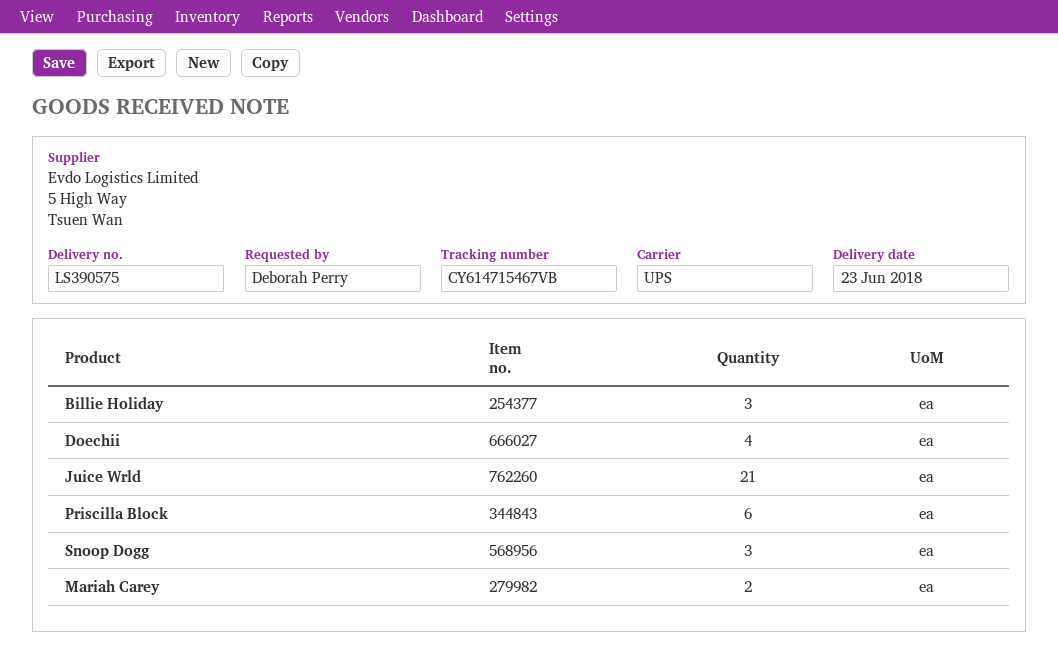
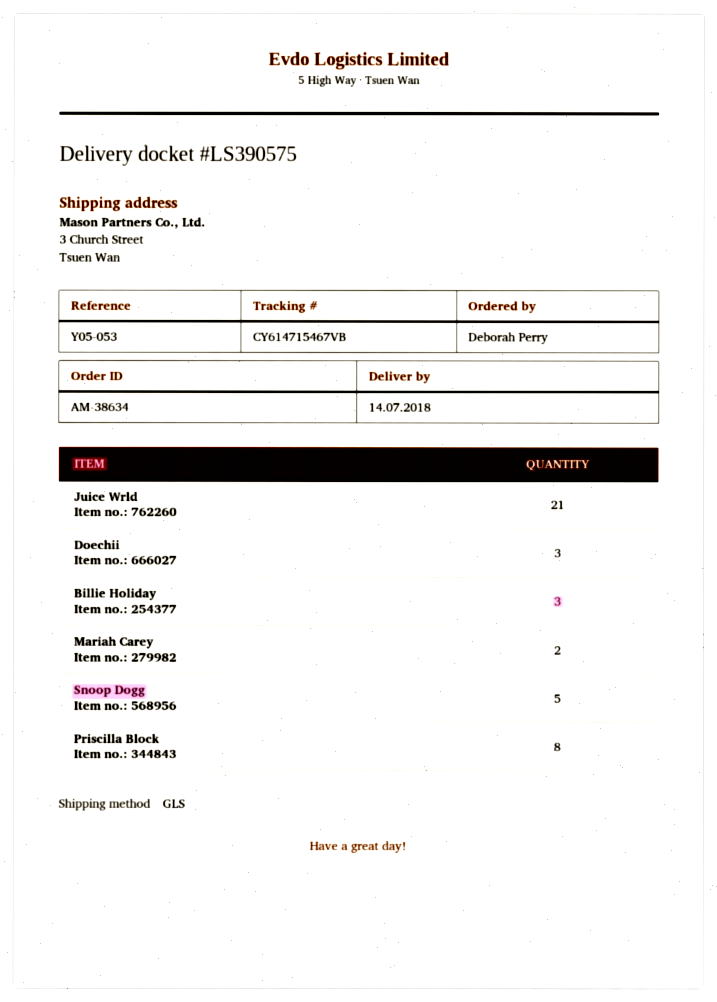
delivery date: 2018-06-23 -> 2018-07-14
shipping method: UPS -> GLS
Doechii: 4 -> 3
Priscilla Block: 6 -> 8
Snoop Dogg: 3 -> 5

